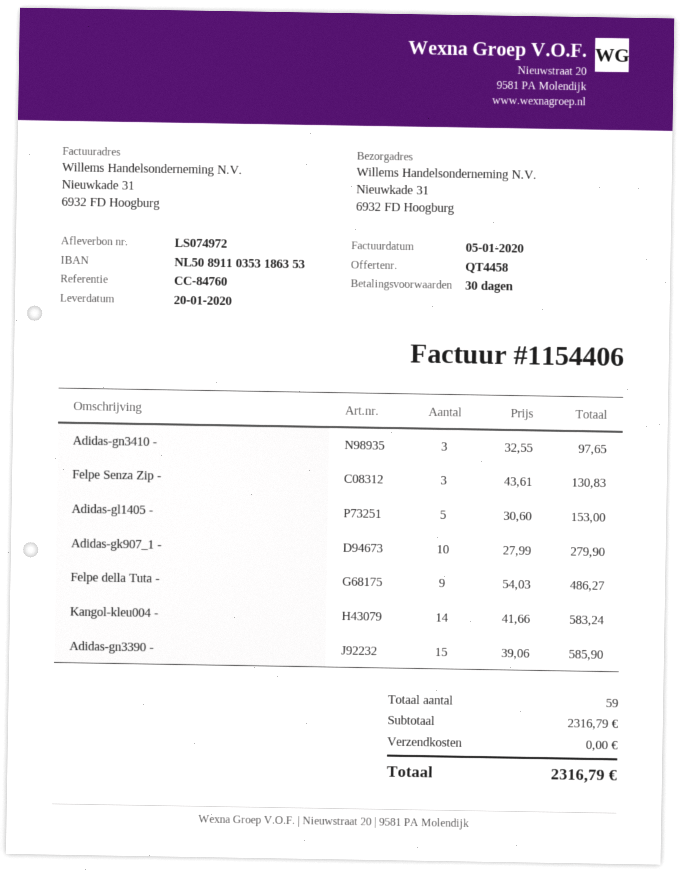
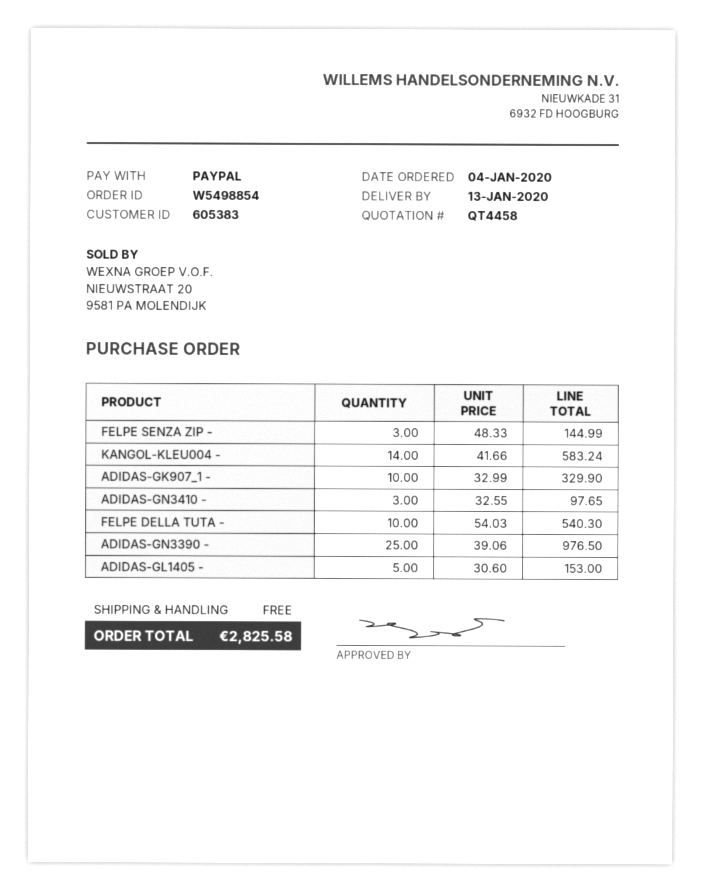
delivery date: 2020-01-20 -> 2020-01-13
Felpe Senza Zip -: 3 x 43.61 = 130.83 -> 3 x 48.33 = 144.99
Adidas-gk907_1 -: 10 x 27.99 = 279.90 -> 10 x 32.99 = 329.90
Felpe della Tuta -: 9 x 54.03 = 486.27 -> 10 x 54.03 = 540.30
Adidas-gn3390 -: 15 x 39.06 = 585.90 -> 25 x 39.06 = 976.50
total: 2316.79 -> 2825.58

